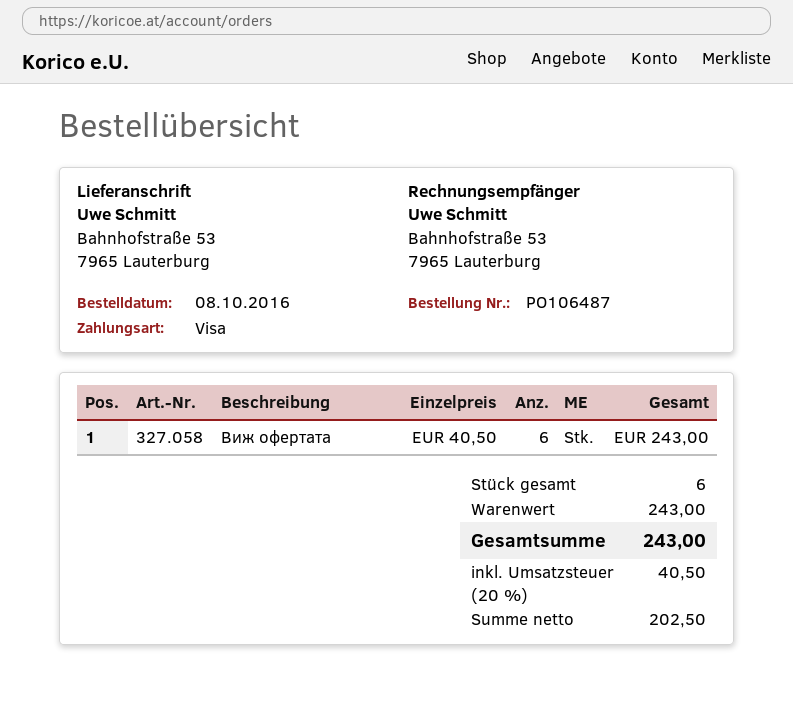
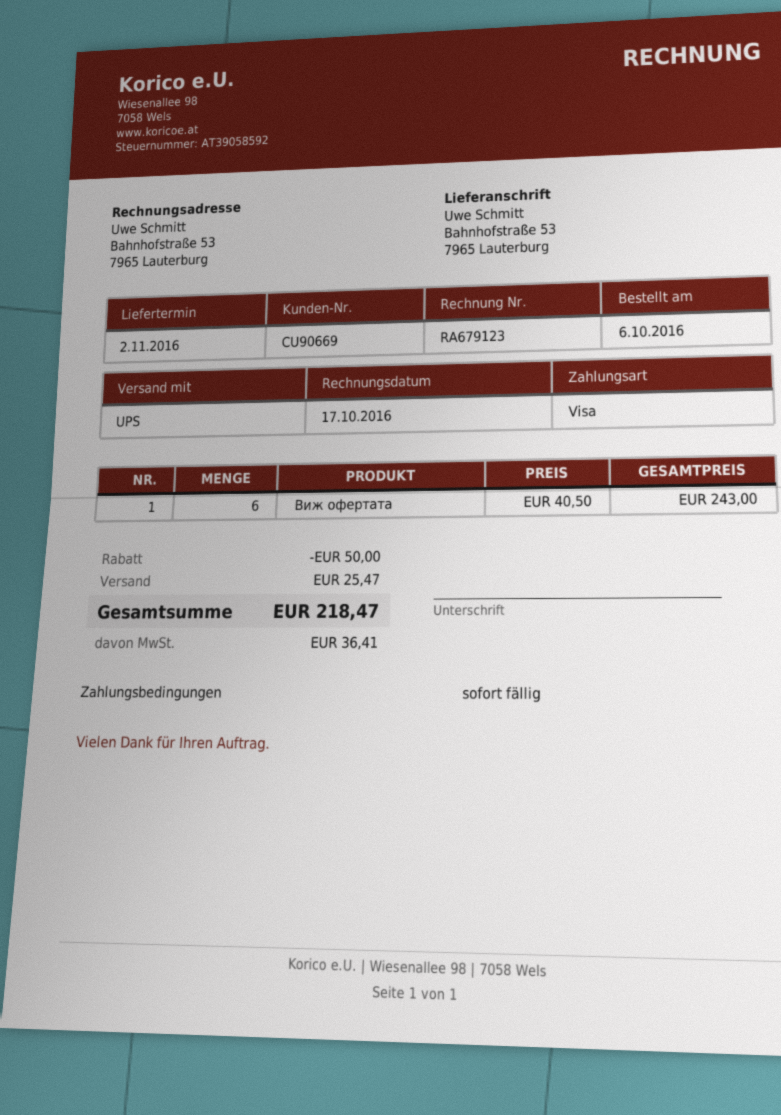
order date: 2016-10-08 -> 2016-10-06
discount: none -> 50.00
shipping: none -> 25.47
tax: 40.50 -> 36.41
total: 243.00 -> 218.47

